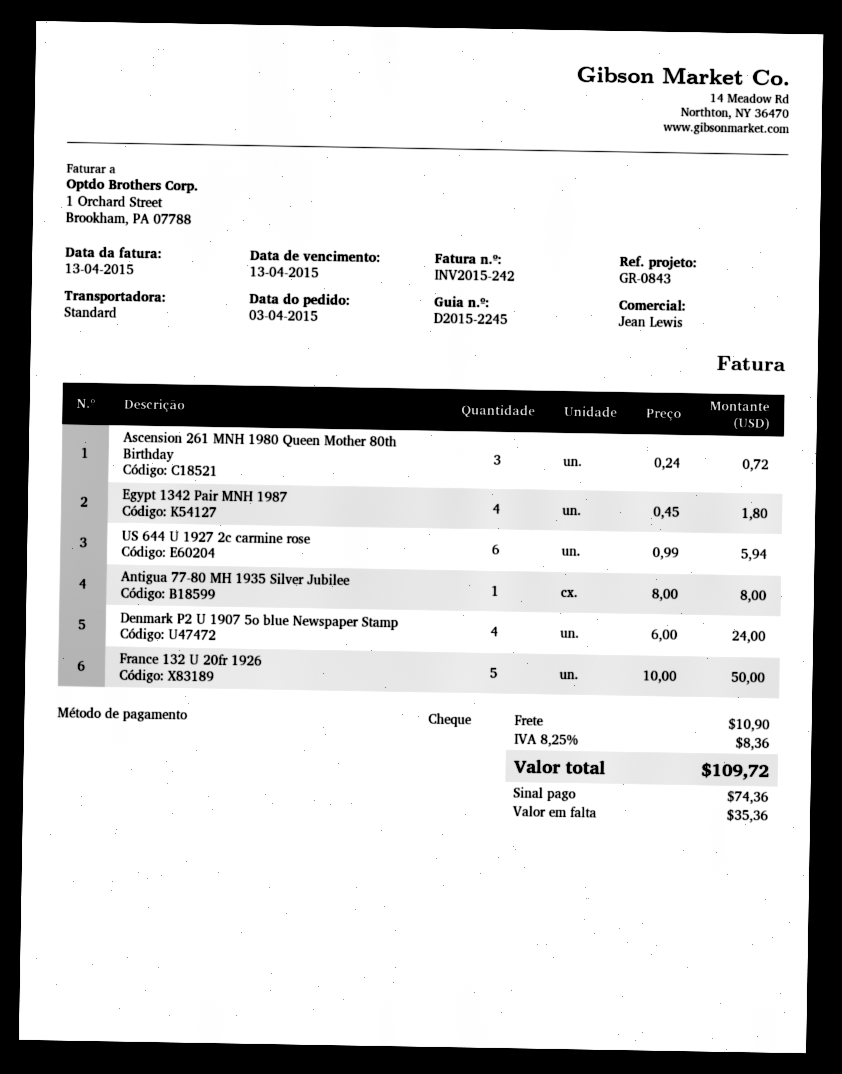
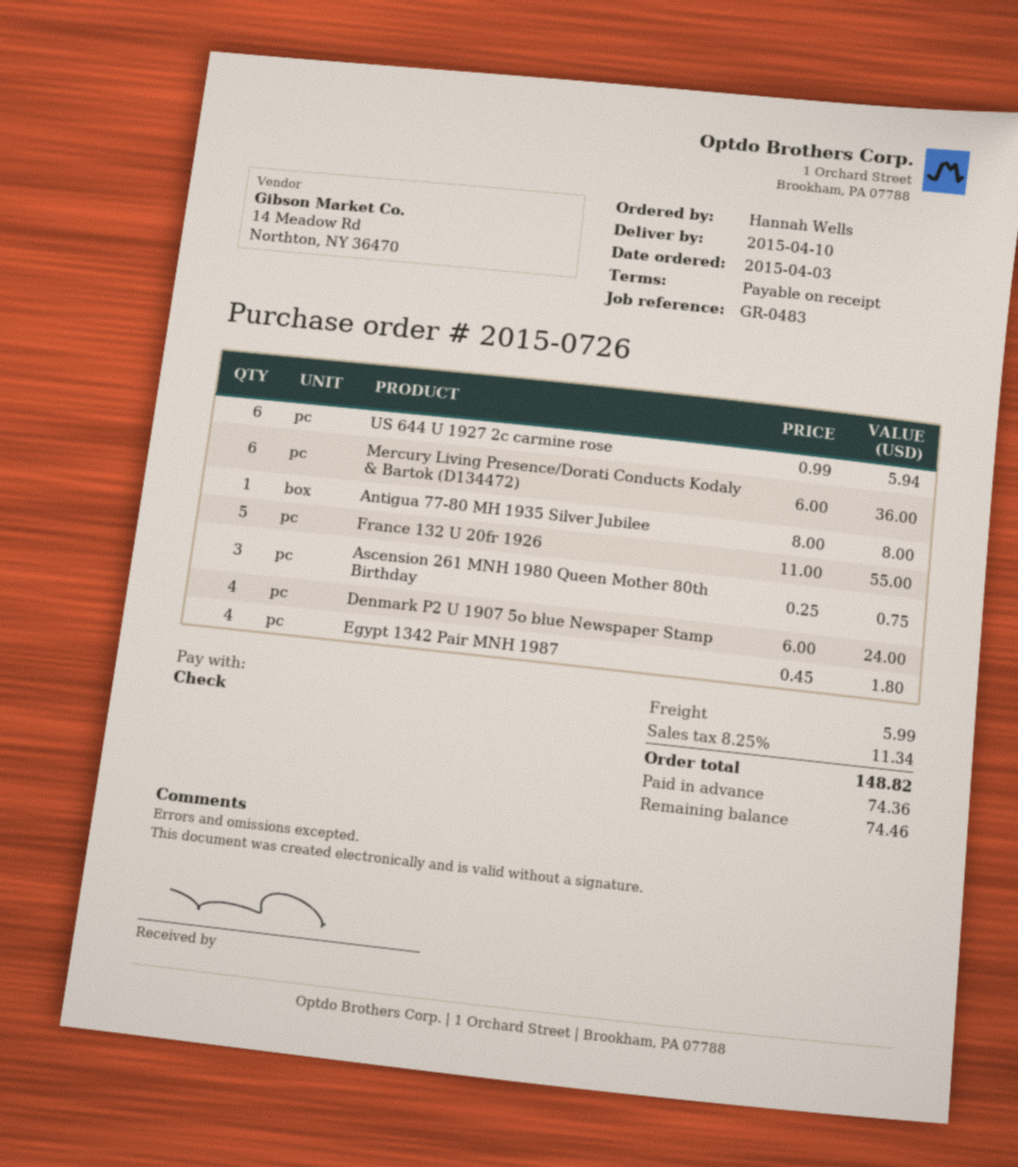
reference: GR-0843 -> GR-0483
Ascension 261 MNH 1980 Queen Mother 80th Birthday: 3 x 0.24 = 0.72 -> 3 x 0.25 = 0.75
France 132 U 20fr 1926: 5 x 10.00 = 50.00 -> 5 x 11.00 = 55.00
Mercury Living Presence/Dorati Conducts Kodaly & Bartok (D134472): none -> 6 x 6.00 = 36.00
shipping: 10.90 -> 5.99
tax: 8.25% = 8.36 -> 8.25% = 11.34
total: 109.72 -> 148.82
balance: 35.36 -> 74.46

